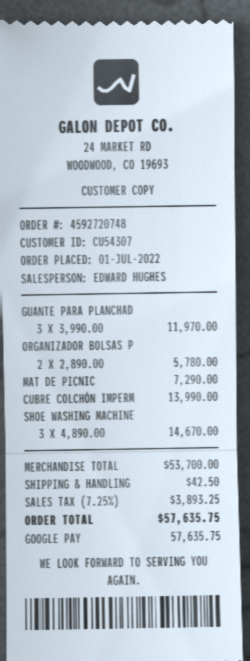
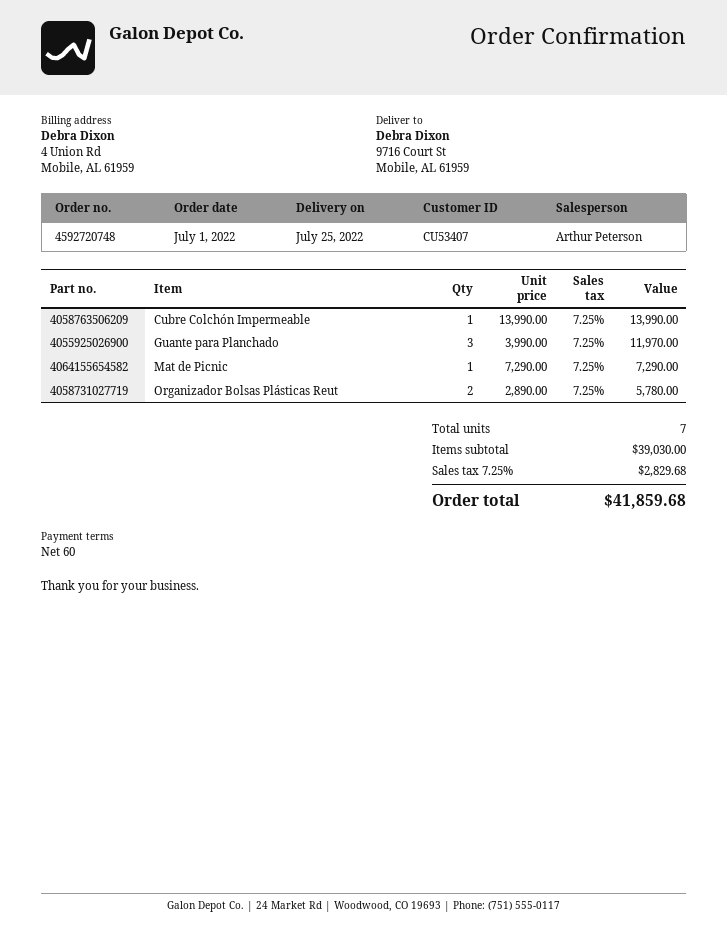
customer number: CU54307 -> CU53407
sales rep: EDWARD HUGHES -> Arthur Peterson
SHOE WASHING MACHINE: 3 x 4890.00 = 14670.00 -> none
subtotal: 53700.00 -> 39030.00
shipping: 42.50 -> none
tax: 7.25% = 3893.25 -> 7.25% = 2829.68
total: 57635.75 -> 41859.68

